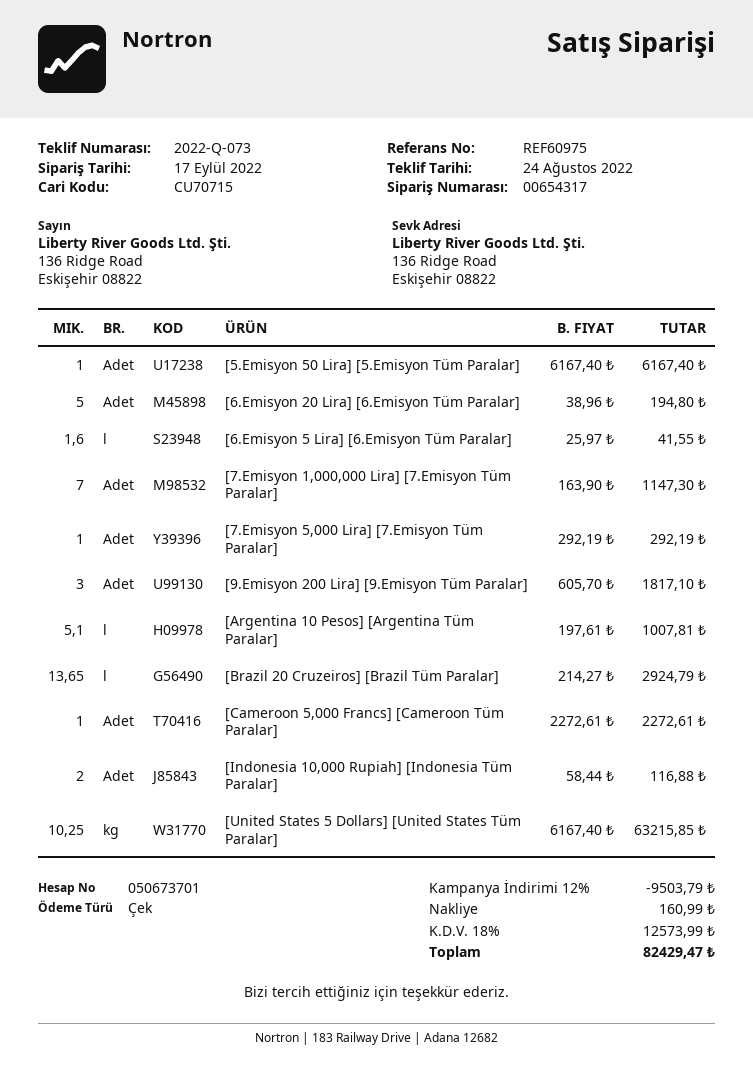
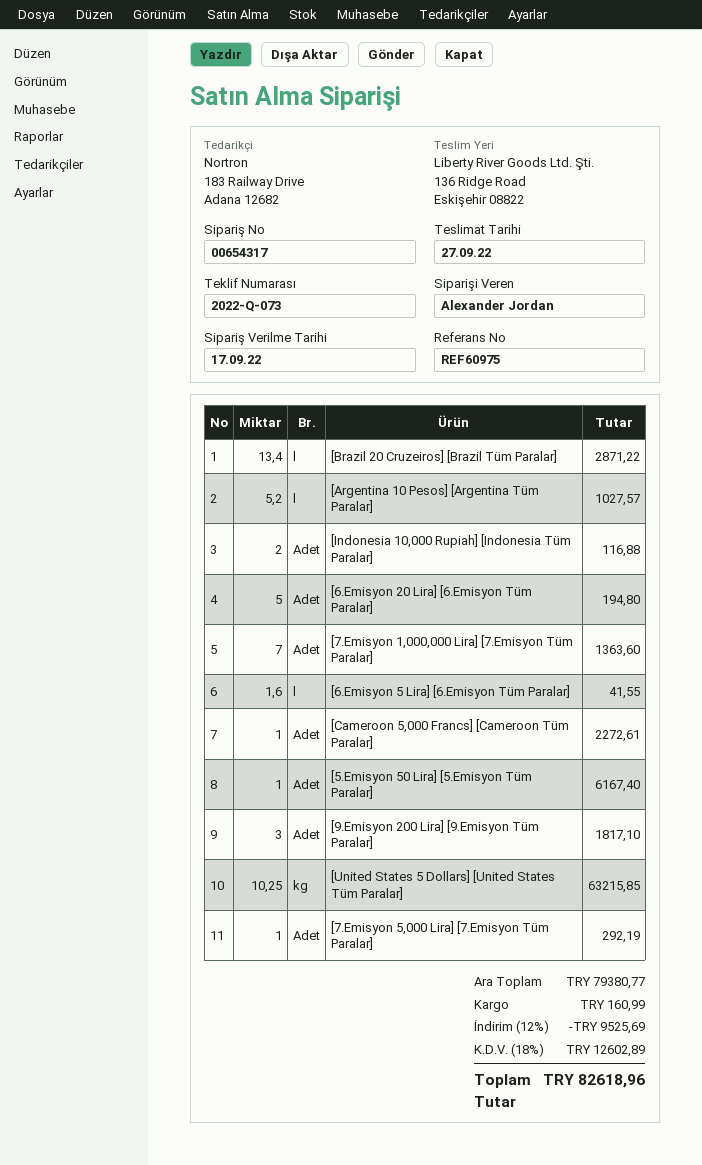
[7.Emisyon 1,000,000 Lira] [7.Emisyon Tüm Paralar]: 7 for 1147.30 -> 7 for 1363.60
[Argentina 10 Pesos] [Argentina Tüm Paralar]: 5.1 for 1007.81 -> 5.2 for 1027.57
[Brazil 20 Cruzeiros] [Brazil Tüm Paralar]: 13.65 for 2924.79 -> 13.4 for 2871.22
discount: 12% = 9503.79 -> 12% = 9525.69
tax: 18% = 12573.99 -> 18% = 12602.89
total: 82429.47 -> 82618.96

